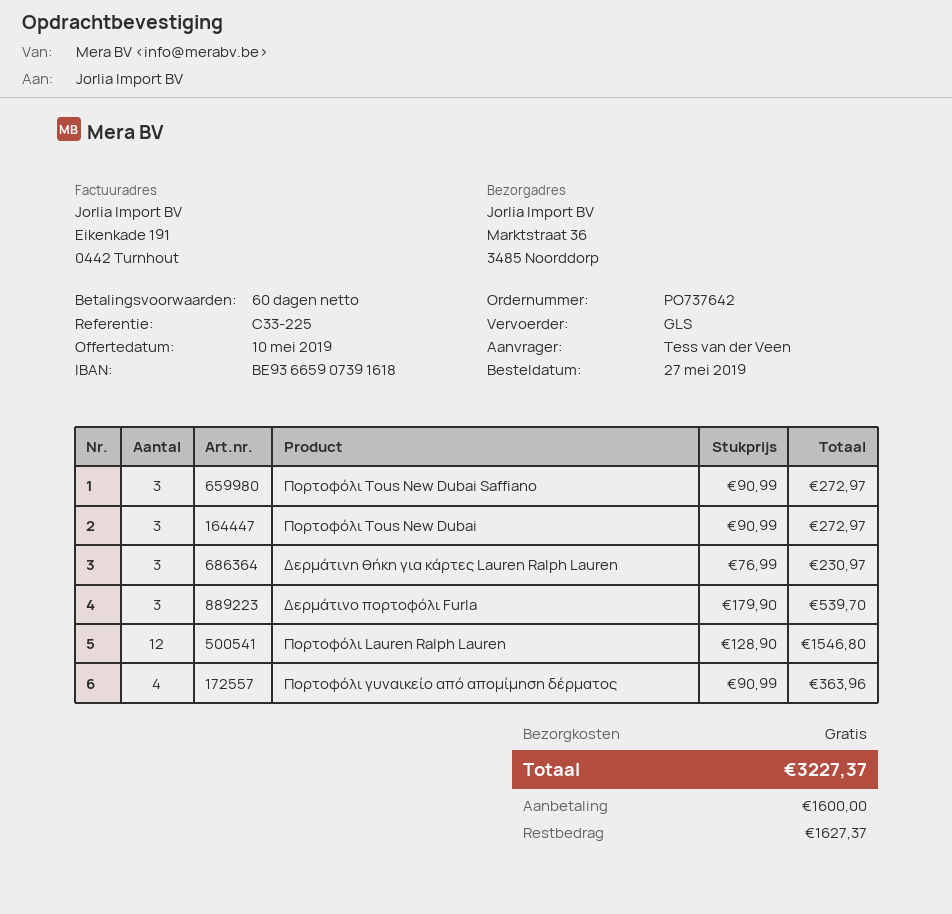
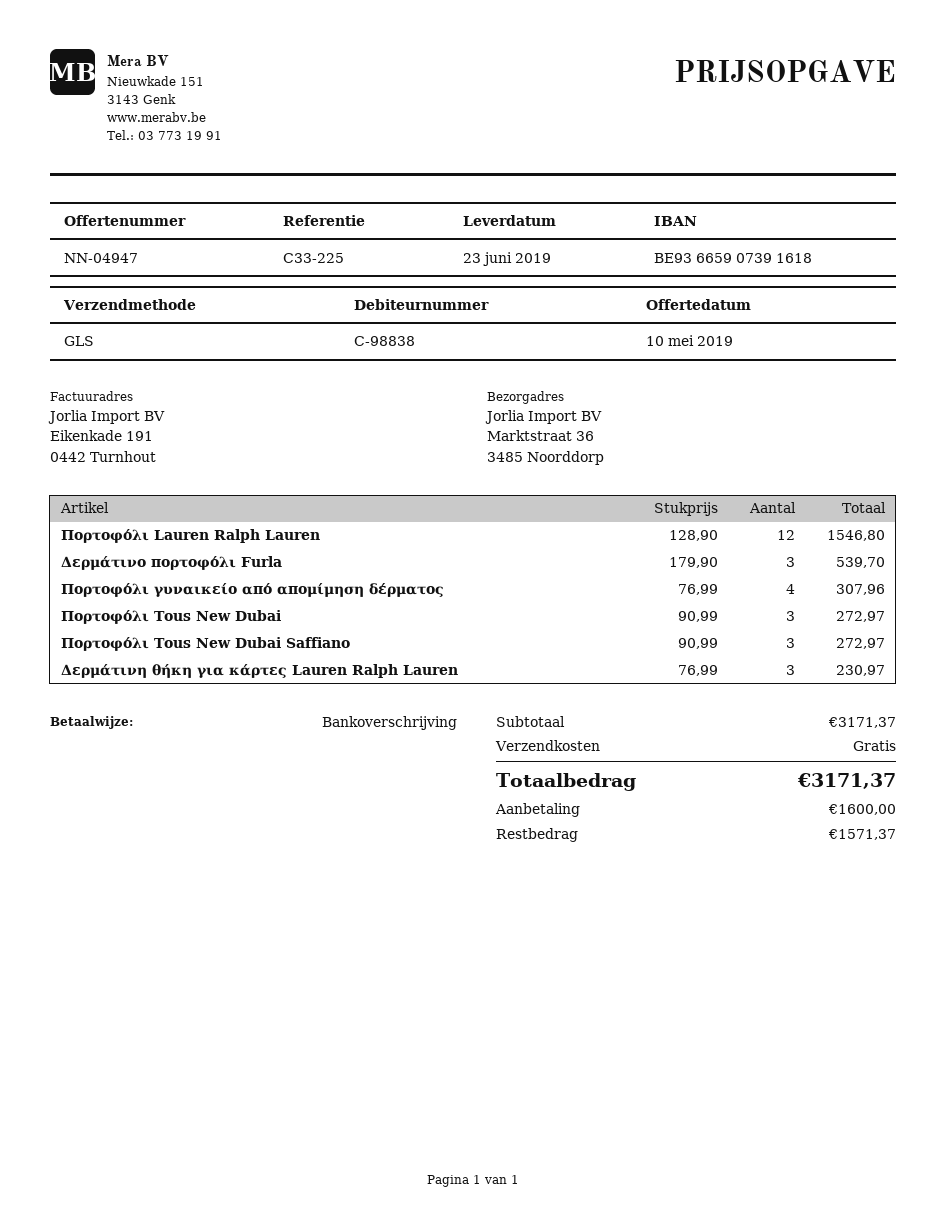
Πορτοφόλι γυναικείο από απομίμηση δέρματος: 4 x 90.99 = 363.96 -> 4 x 76.99 = 307.96
total: 3227.37 -> 3171.37
balance: 1627.37 -> 1571.37

